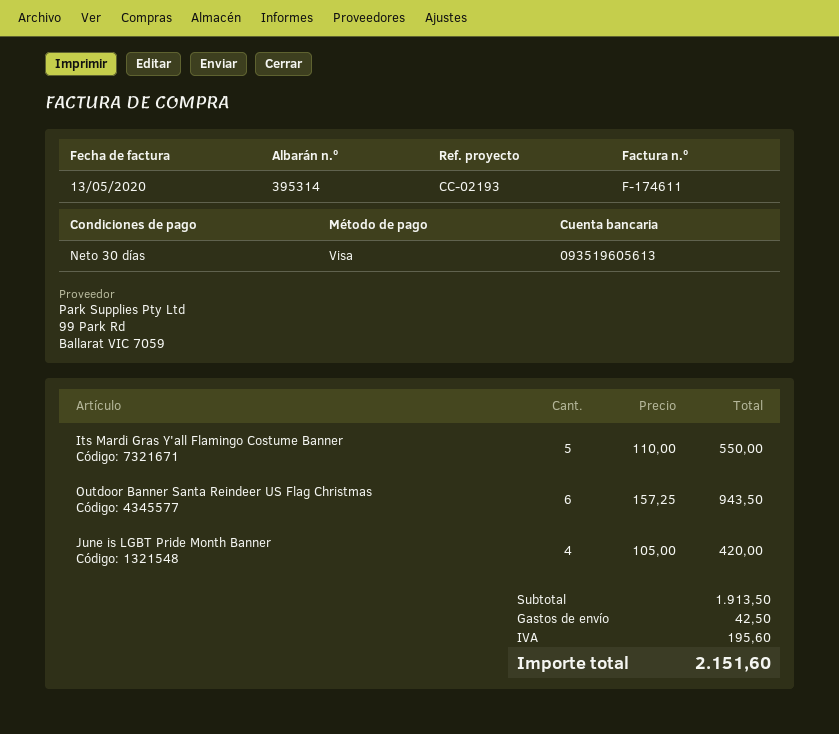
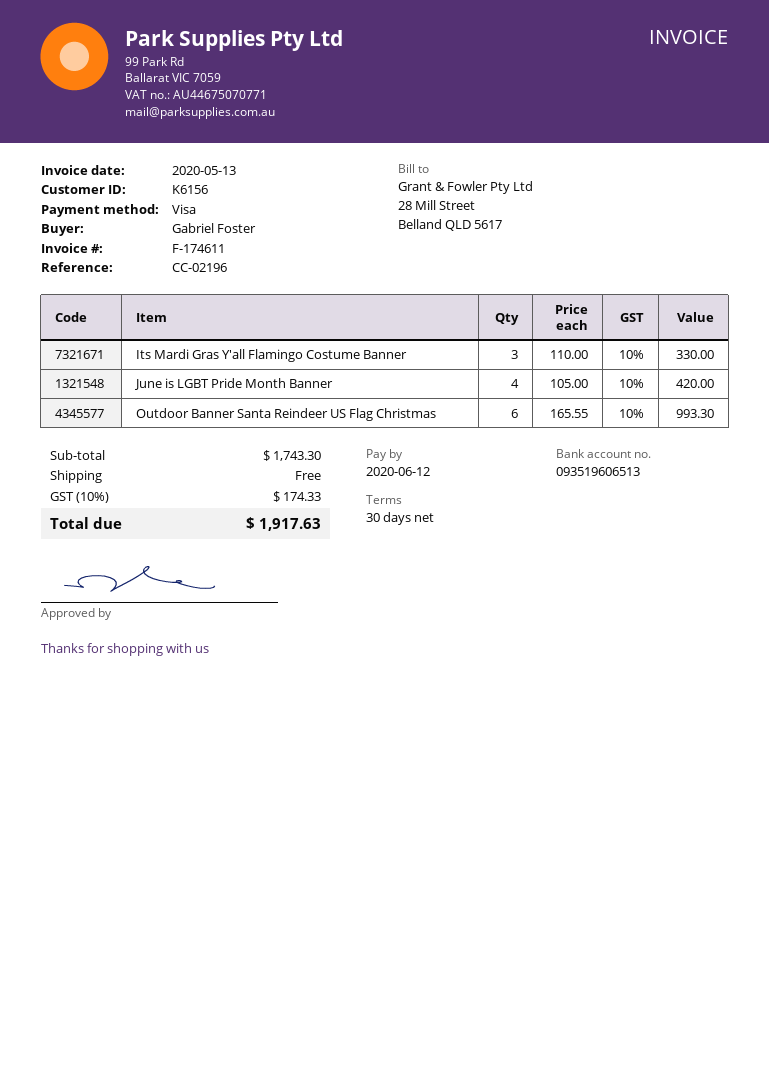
reference: CC-02193 -> CC-02196
bank account: 093519605613 -> 093519606513
Its Mardi Gras Y'all Flamingo Costume Banner: 5 x 110.00 = 550.00 -> 3 x 110.00 = 330.00
Outdoor Banner Santa Reindeer US Flag Christmas: 6 x 157.25 = 943.50 -> 6 x 165.55 = 993.30
subtotal: 1913.50 -> 1743.30
shipping: 42.50 -> 0.00
tax: 195.60 -> 174.33
total: 2151.60 -> 1917.63

